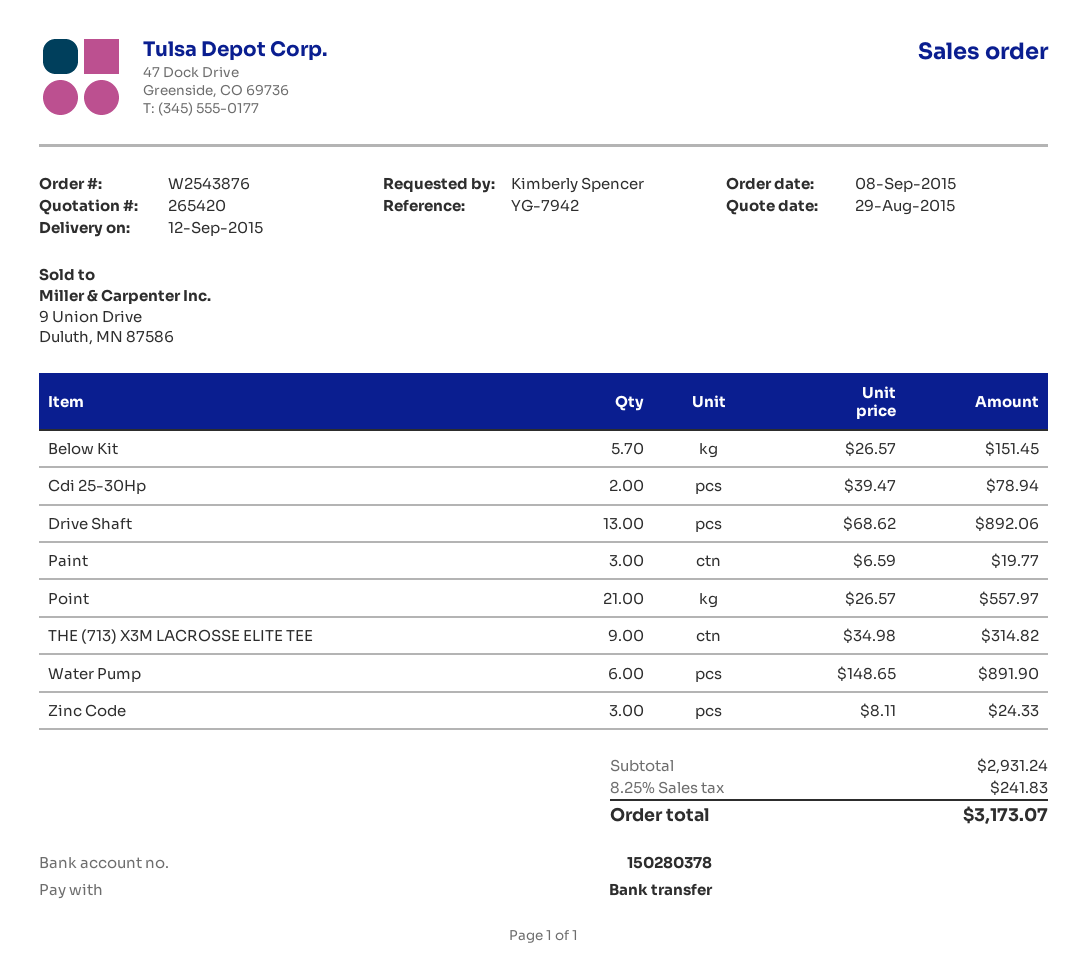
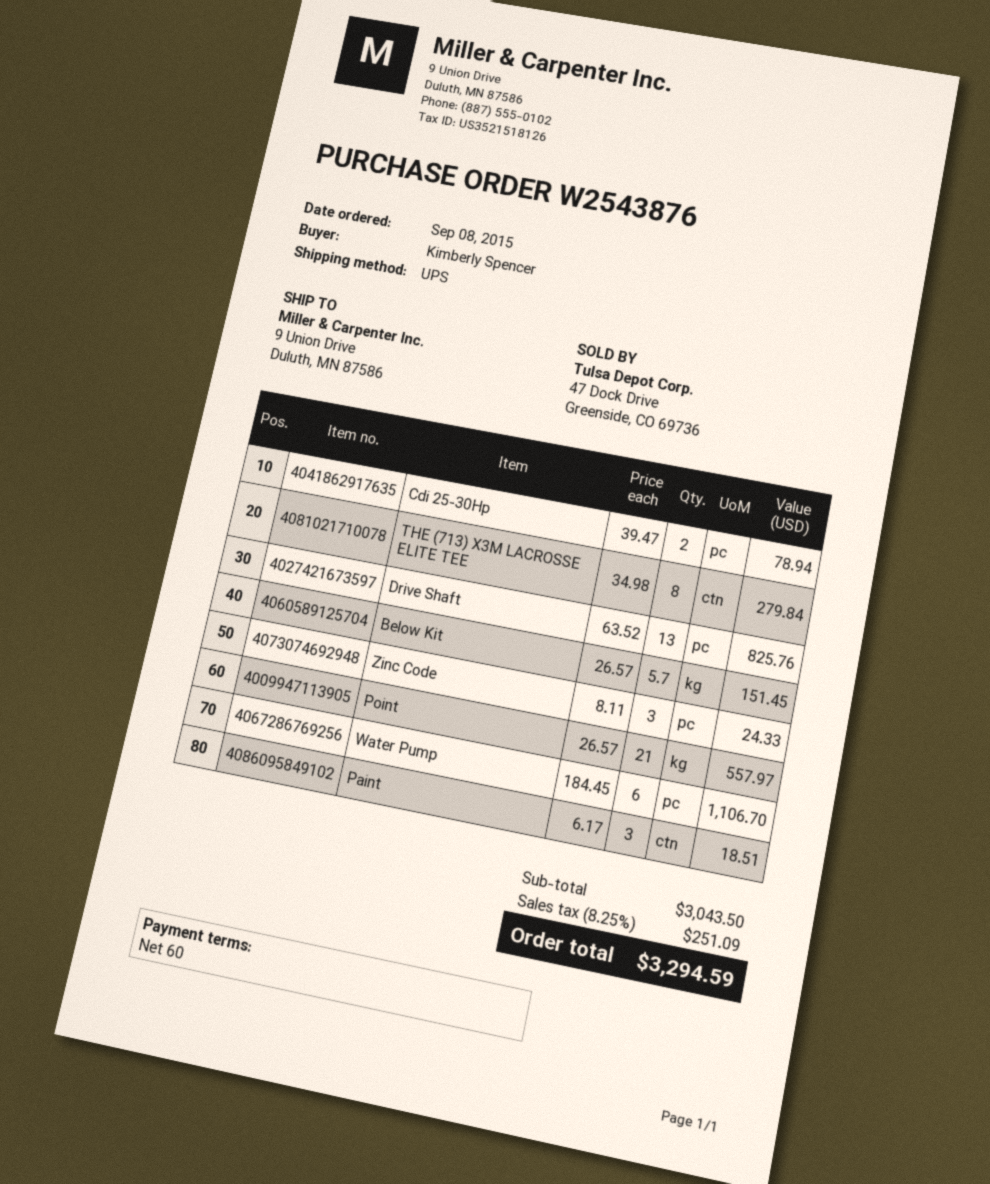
Drive Shaft: 13 x 68.62 = 892.06 -> 13 x 63.52 = 825.76
Paint: 3 x 6.59 = 19.77 -> 3 x 6.17 = 18.51
THE (713) X3M LACROSSE ELITE TEE: 9 x 34.98 = 314.82 -> 8 x 34.98 = 279.84
Water Pump: 6 x 148.65 = 891.90 -> 6 x 184.45 = 1106.70
subtotal: 2931.24 -> 3043.50
tax: 8.25% = 241.83 -> 8.25% = 251.09
total: 3173.07 -> 3294.59

